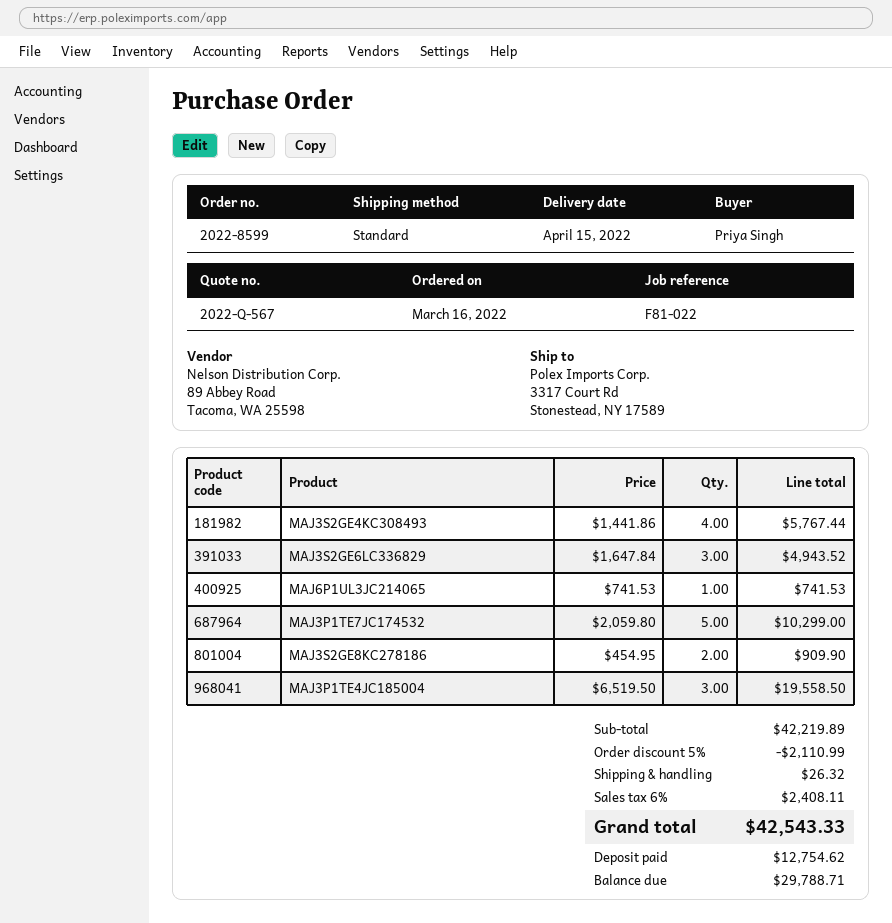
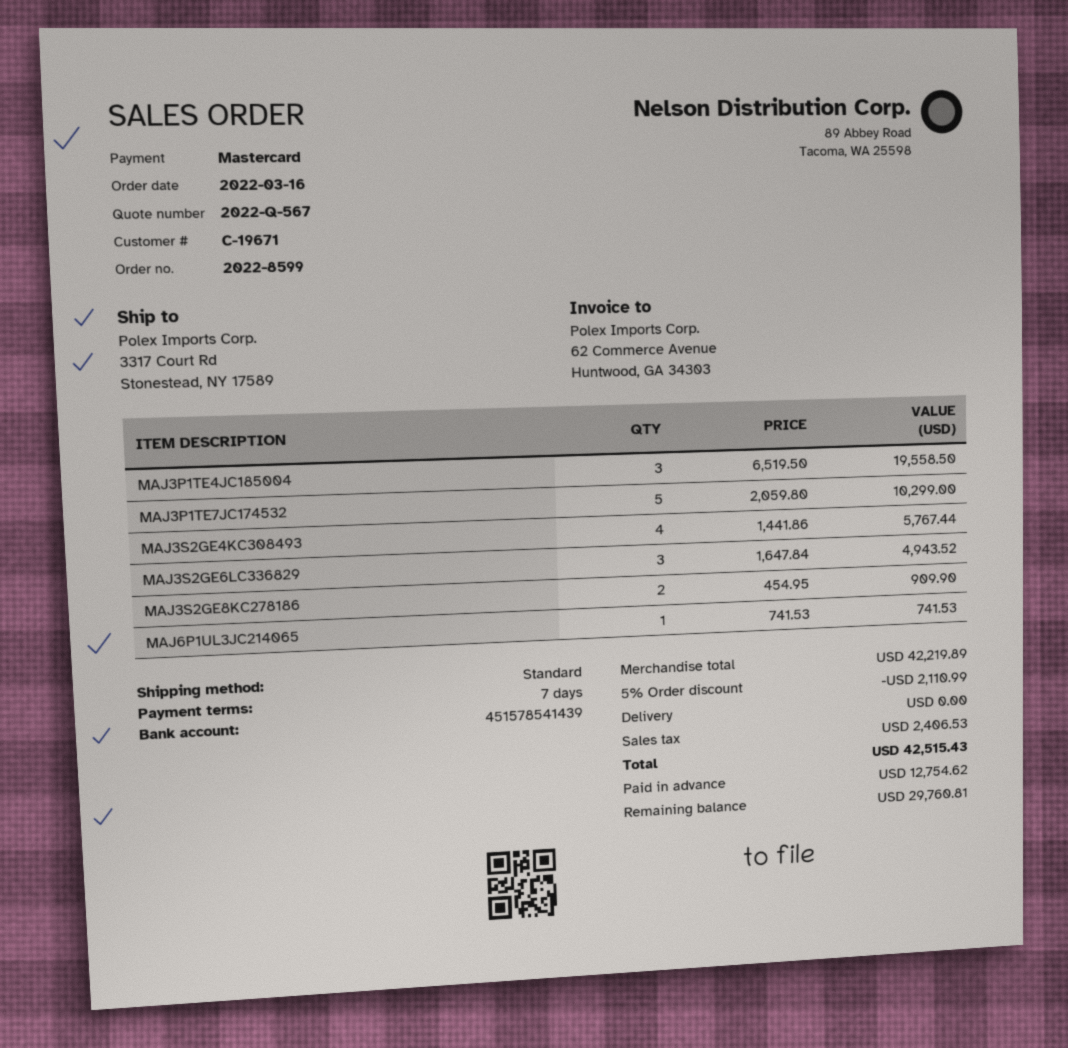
shipping: 26.32 -> 0.00
tax: 2408.11 -> 2406.53
total: 42543.33 -> 42515.43
balance: 29788.71 -> 29760.81

